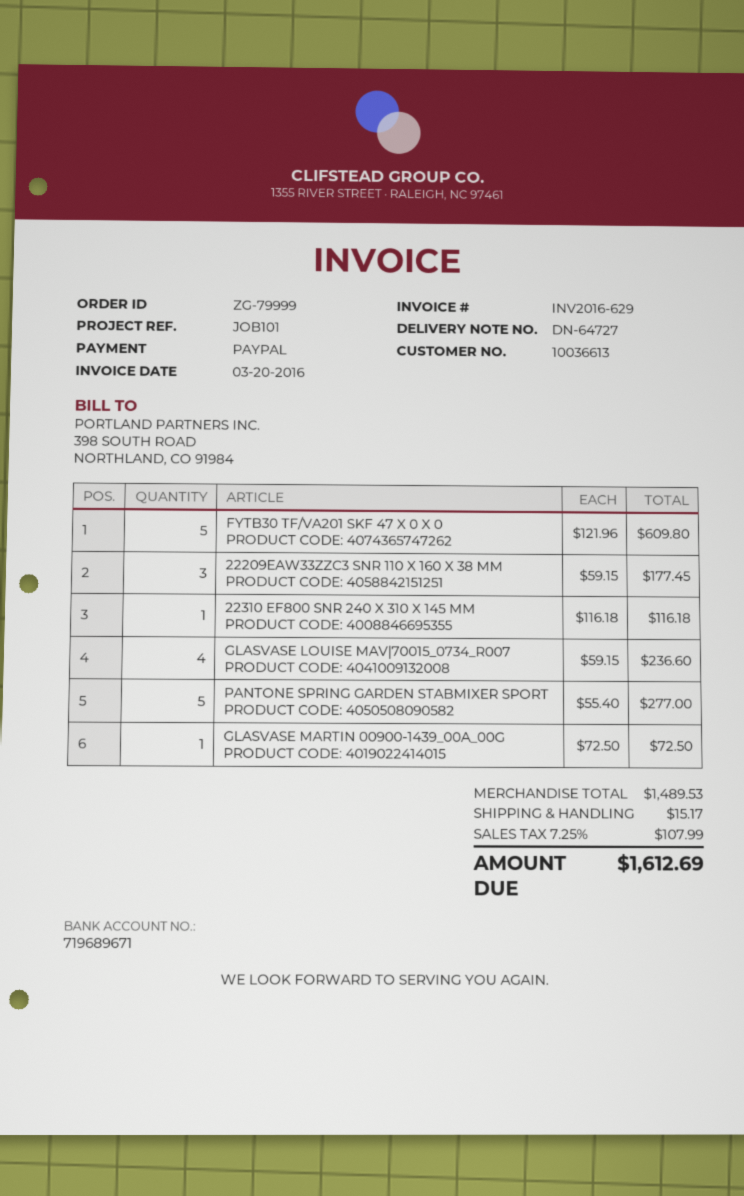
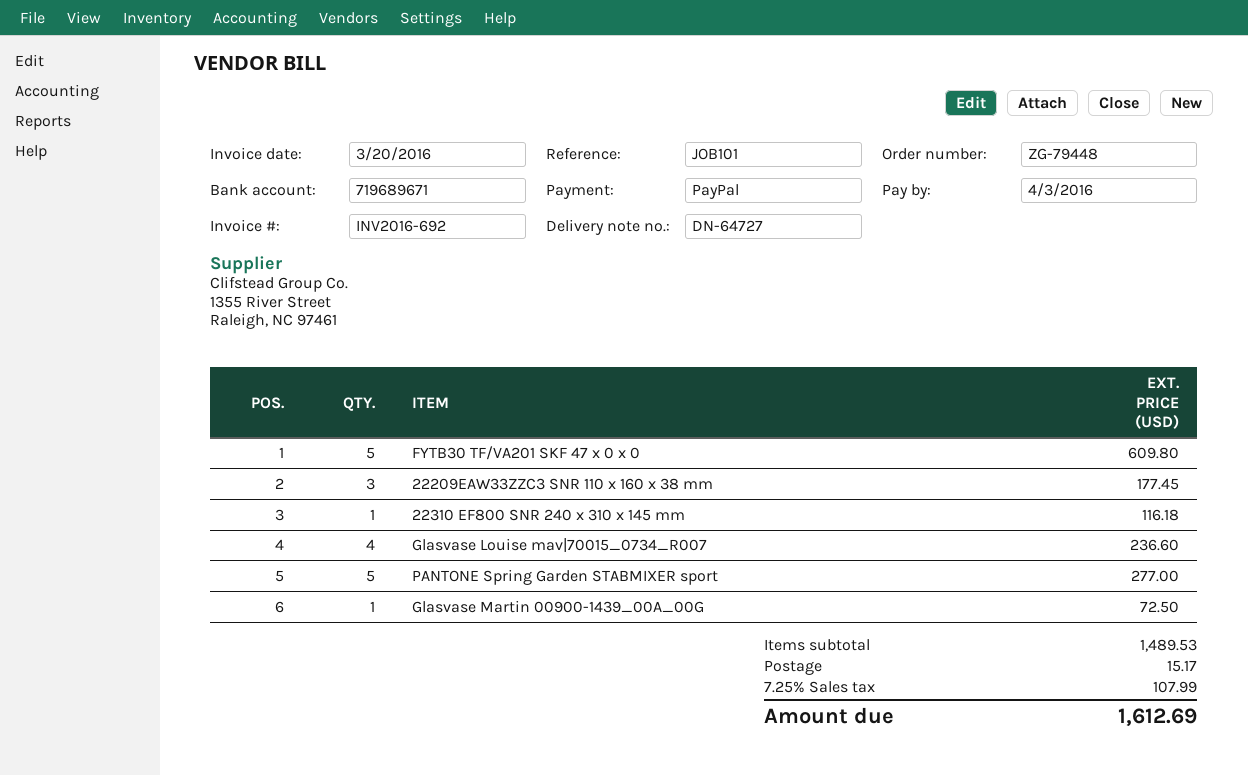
order number: ZG-79999 -> ZG-79448
invoice number: INV2016-629 -> INV2016-692

